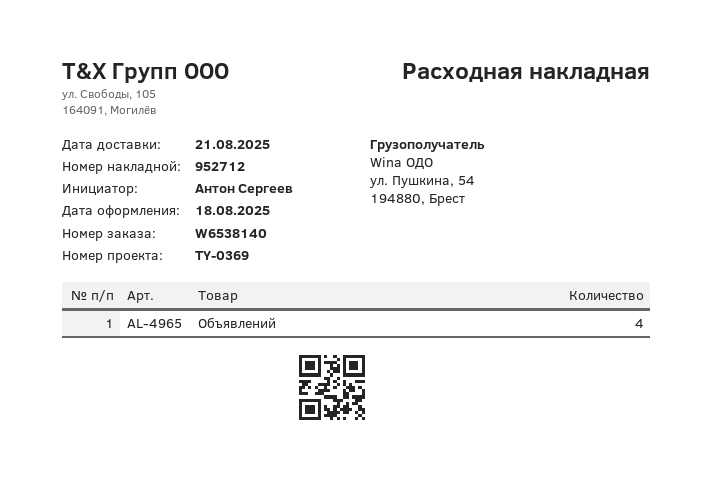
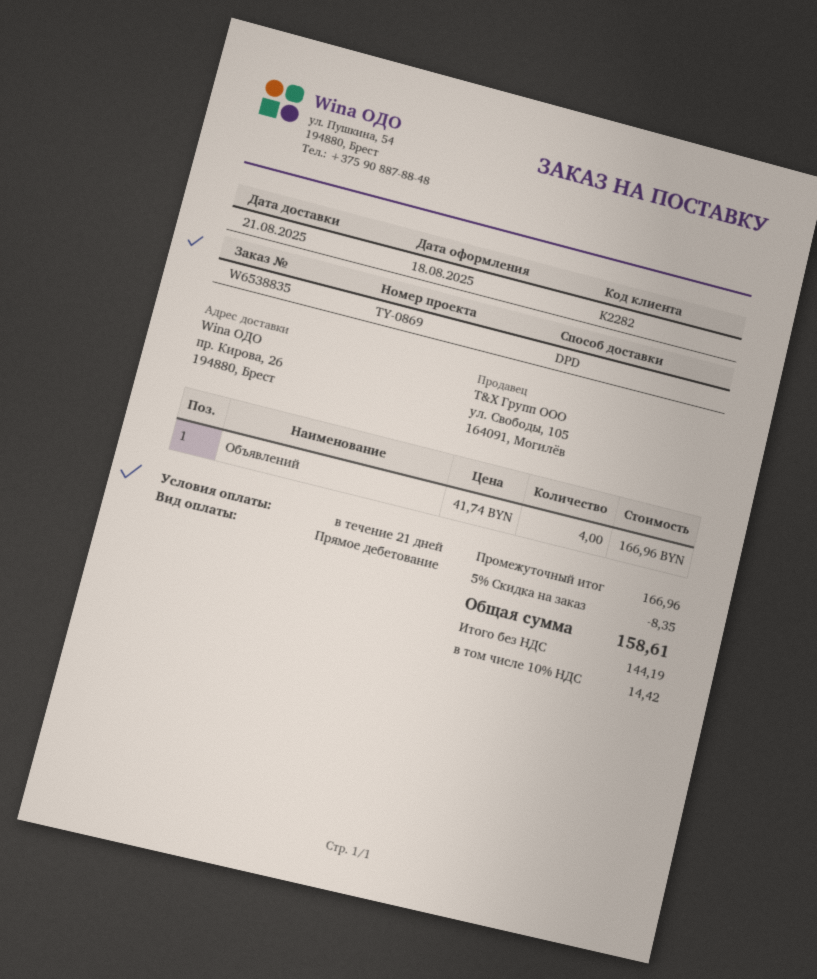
order number: W6538140 -> W6538835
reference: TY-0369 -> TY-0869
ship to: ул. Пушкина, 54, 194880, Брест -> пр. Кирова, 26, 194880, Брест

